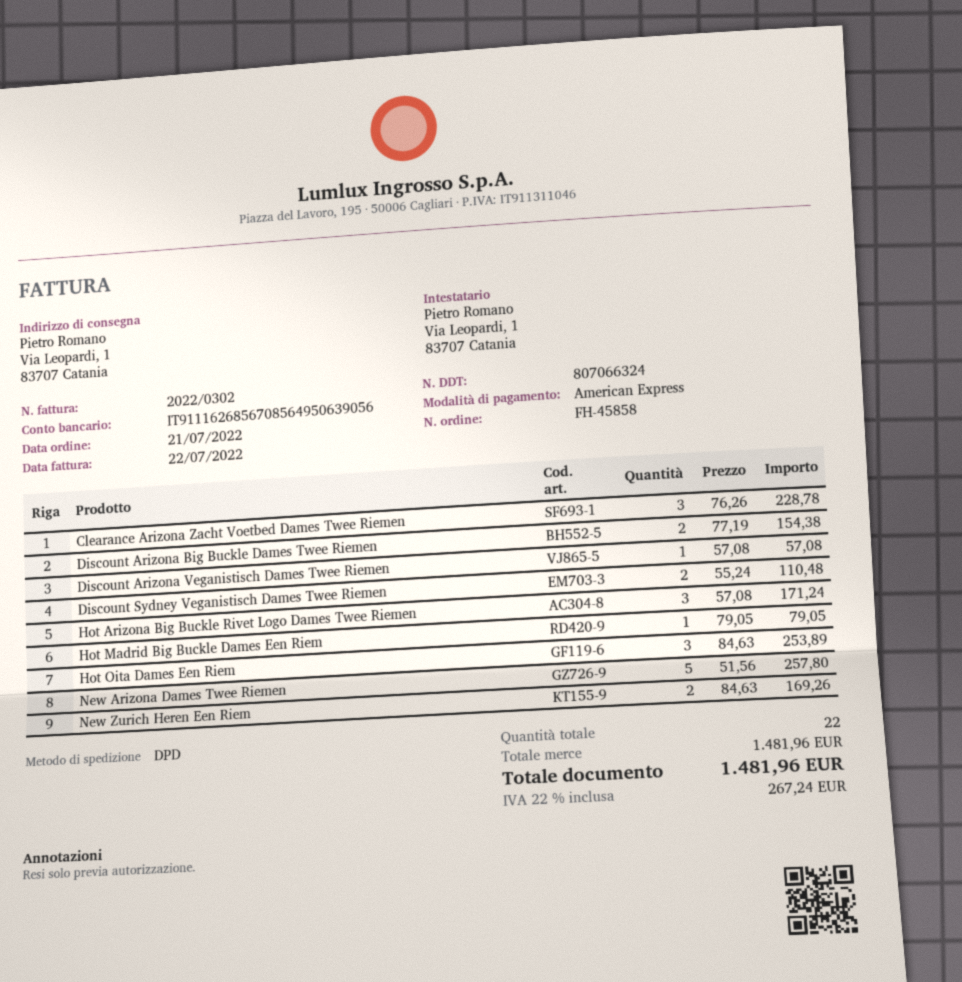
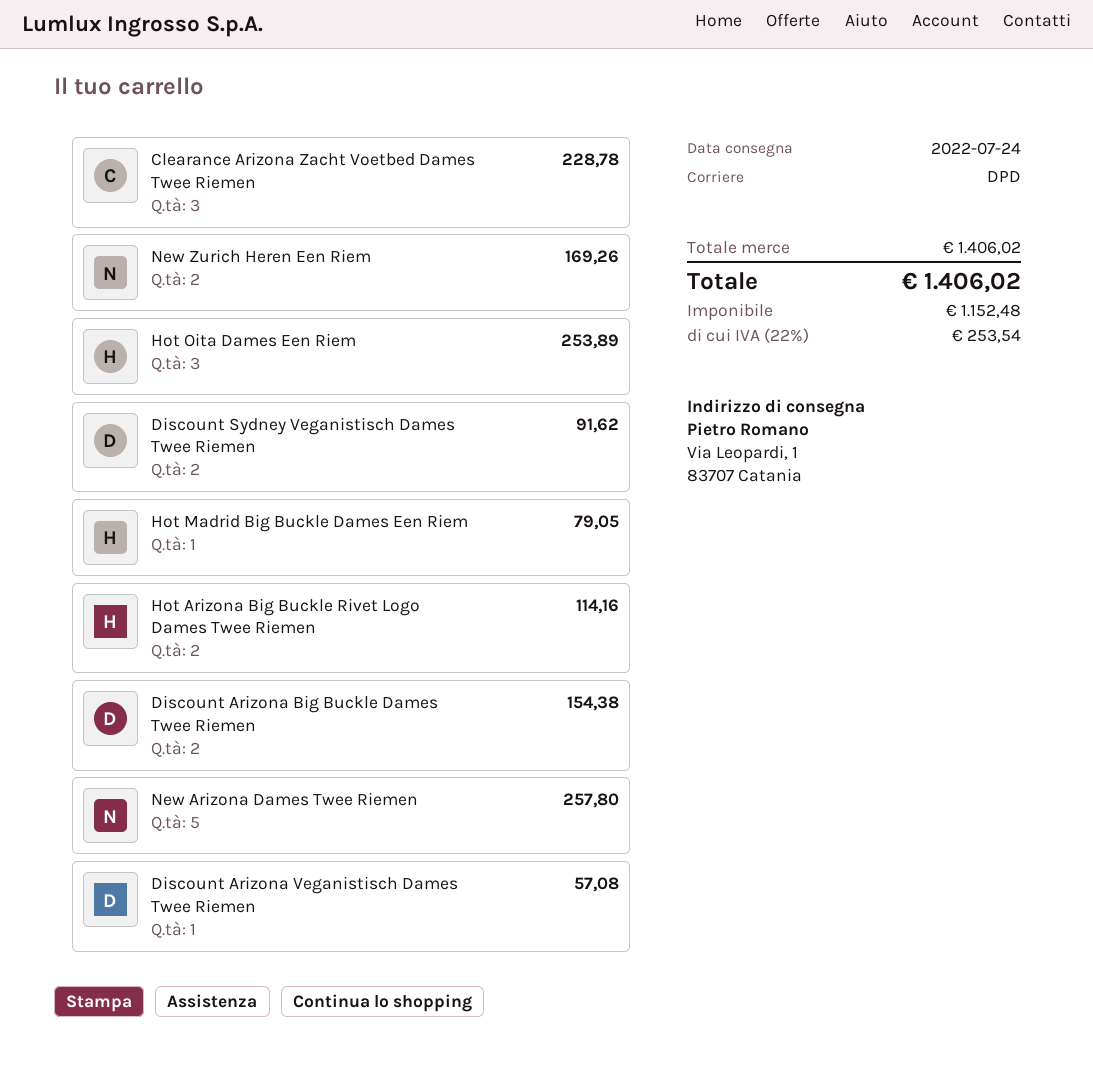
Discount Sydney Veganistisch Dames Twee Riemen: 2 for 110.48 -> 2 for 91.62
Hot Arizona Big Buckle Rivet Logo Dames Twee Riemen: 3 for 171.24 -> 2 for 114.16
subtotal: 1481.96 -> 1406.02
tax: 22% = 267.24 -> 22% = 253.54
total: 1481.96 -> 1406.02

